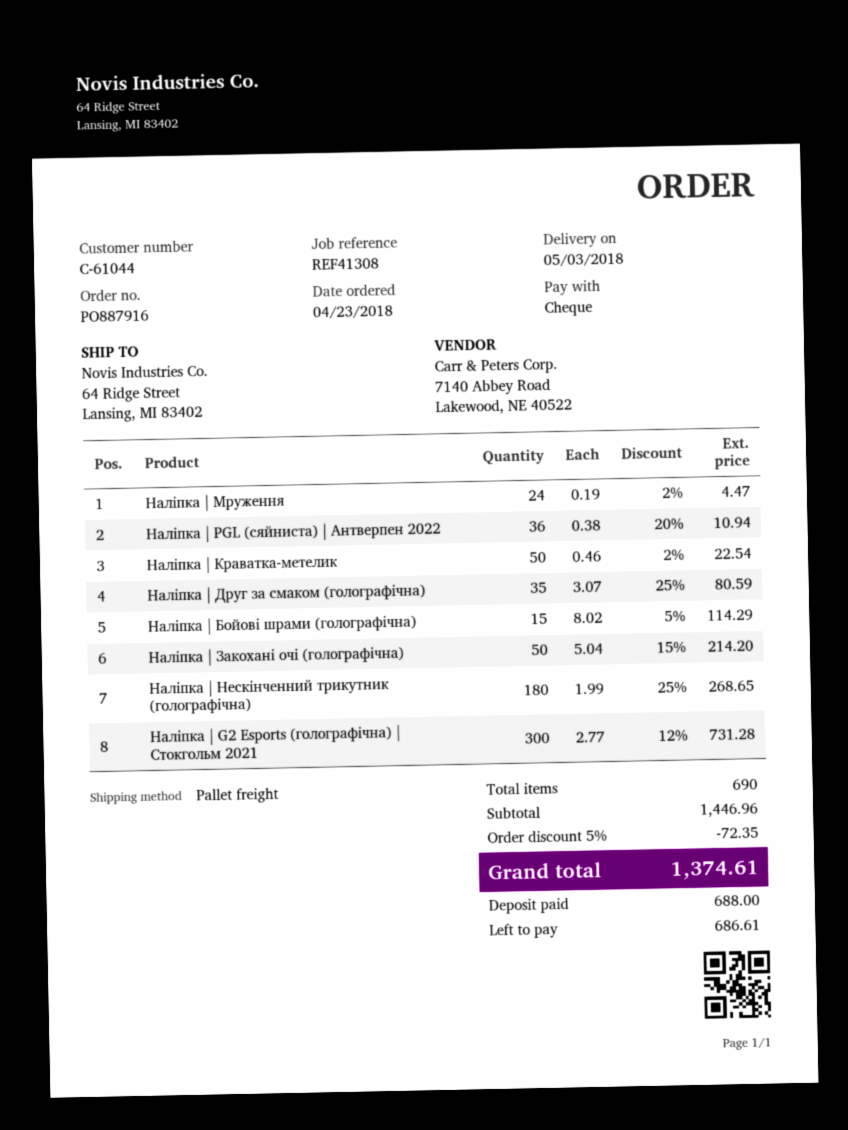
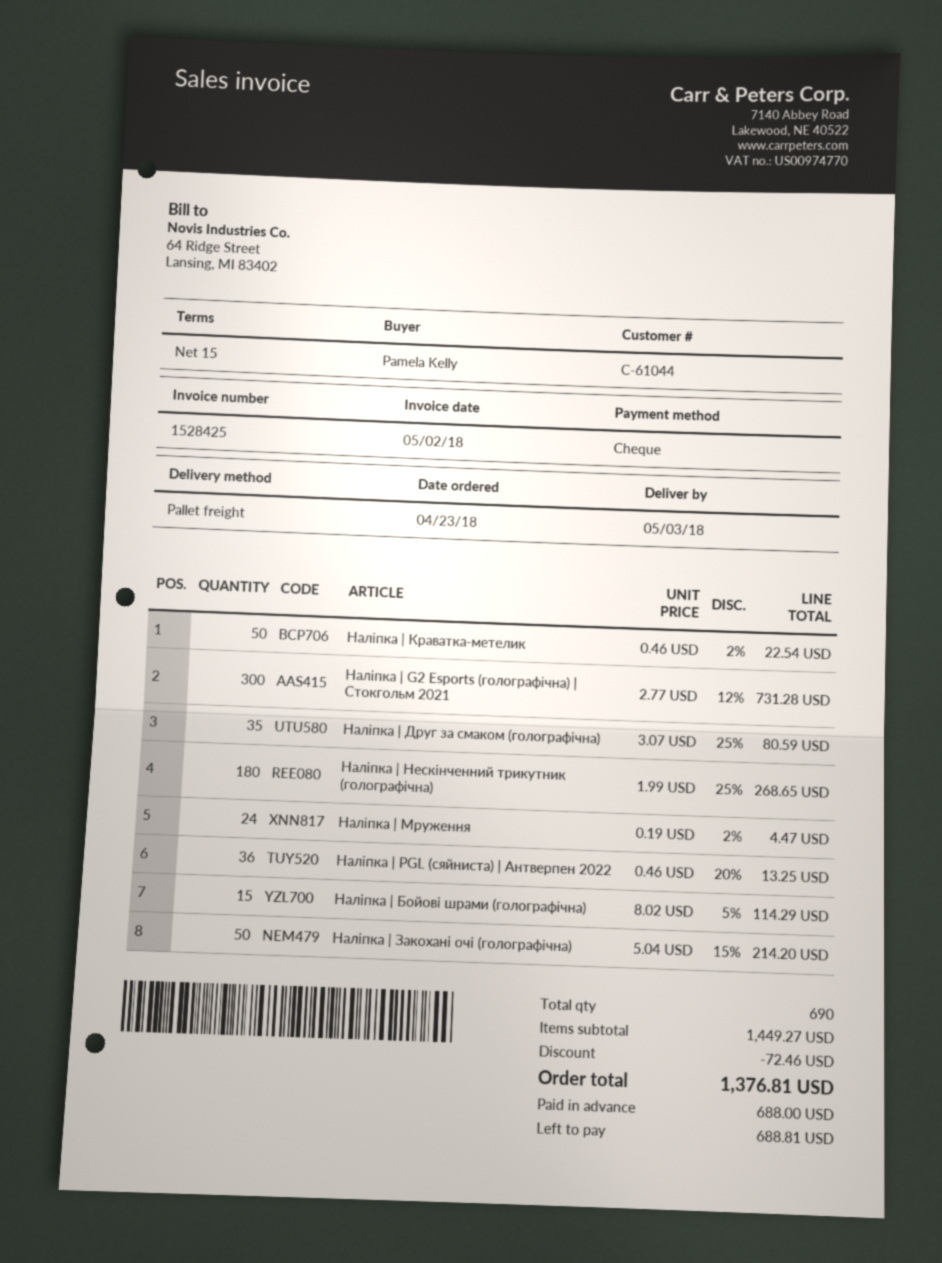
Наліпка | PGL (сяйниста) | Антверпен 2022: 36 x 0.38 - 20% = 10.94 -> 36 x 0.46 - 20% = 13.25
subtotal: 1446.96 -> 1449.27
discount: 72.35 -> 72.46
total: 1374.61 -> 1376.81
balance: 686.61 -> 688.81

